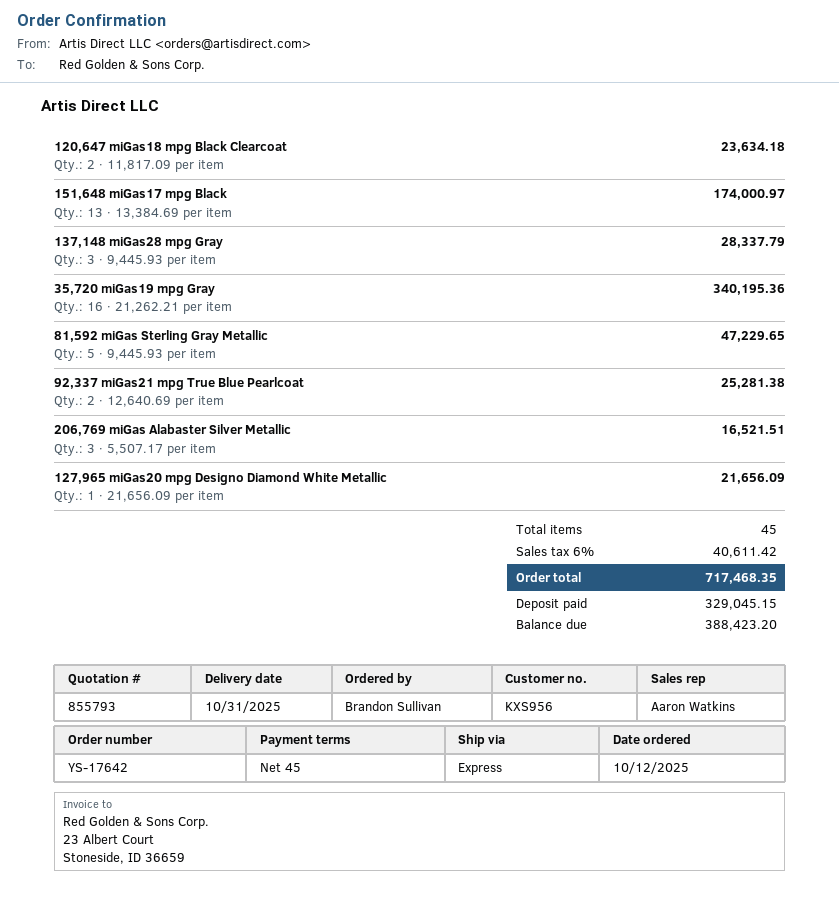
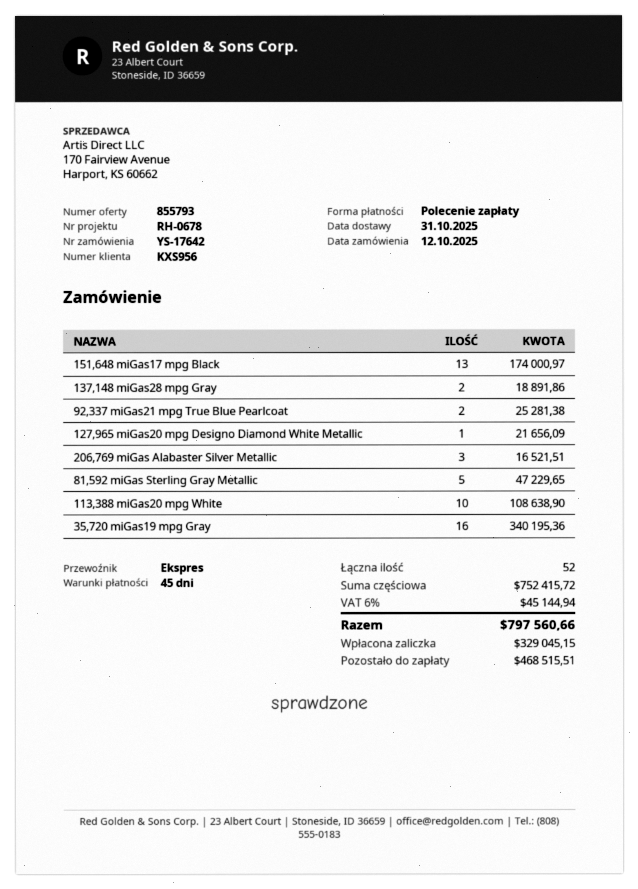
120,647 miGas18 mpg Black Clearcoat: 2 for 23634.18 -> none
137,148 miGas28 mpg Gray: 3 for 28337.79 -> 2 for 18891.86
113,388 miGas20 mpg White: none -> 10 for 108638.90
total quantity: 45 -> 52
tax: 6% = 40611.42 -> 6% = 45144.94
total: 717468.35 -> 797560.66
balance: 388423.20 -> 468515.51

